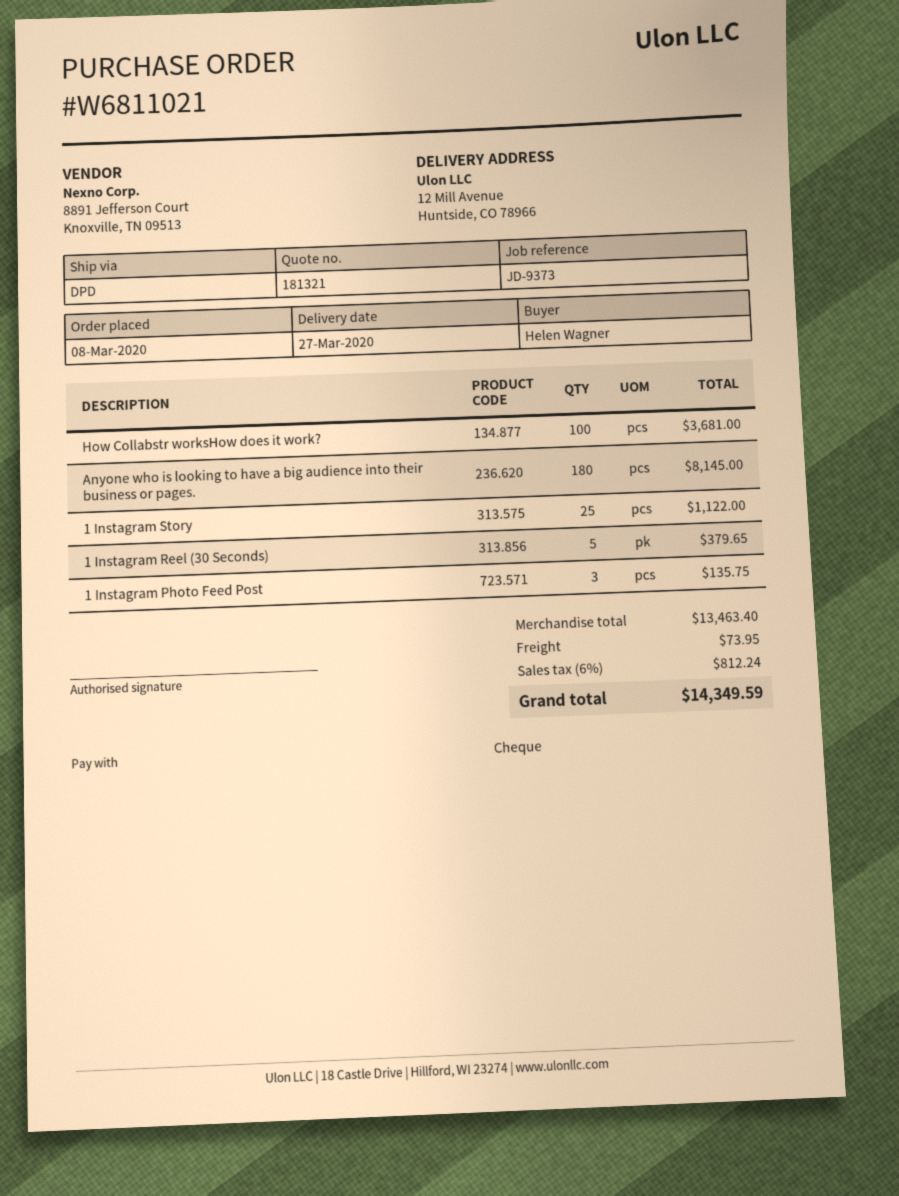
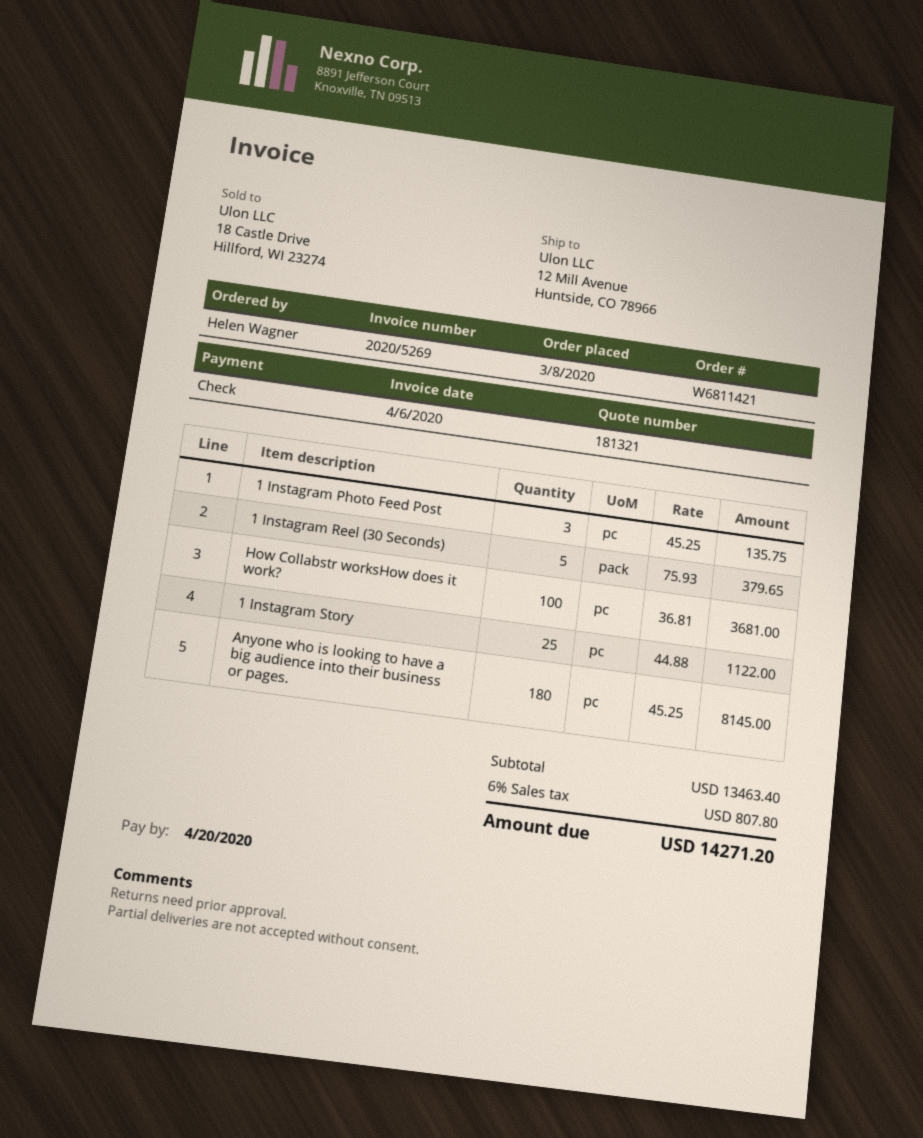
order number: W6811021 -> W6811421
shipping: 73.95 -> none
tax: 6% = 812.24 -> 6% = 807.80
total: 14349.59 -> 14271.20

